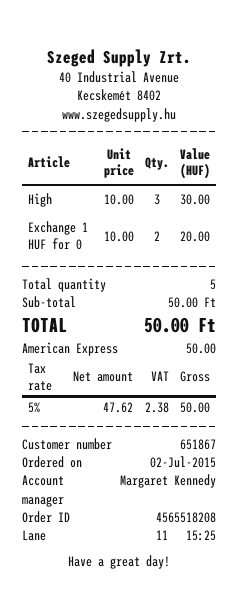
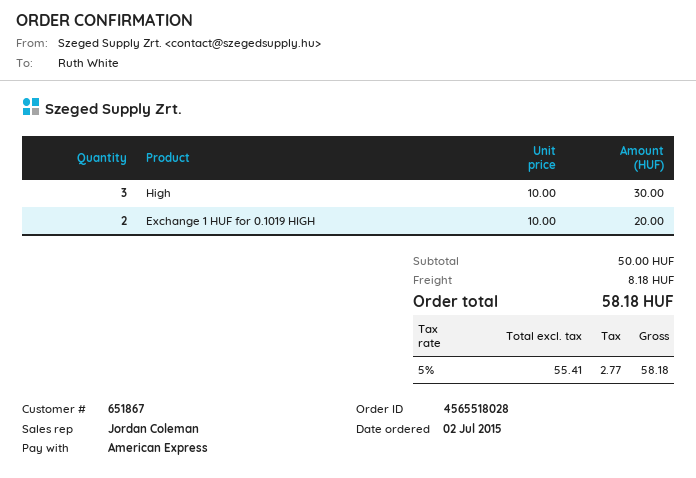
order number: 4565518208 -> 4565518028
sales rep: Margaret Kennedy -> Jordan Coleman
shipping: none -> 8.18
net: 47.62 -> 55.41
tax: 5% = 2.38 -> 5% = 2.77
total: 50.00 -> 58.18

